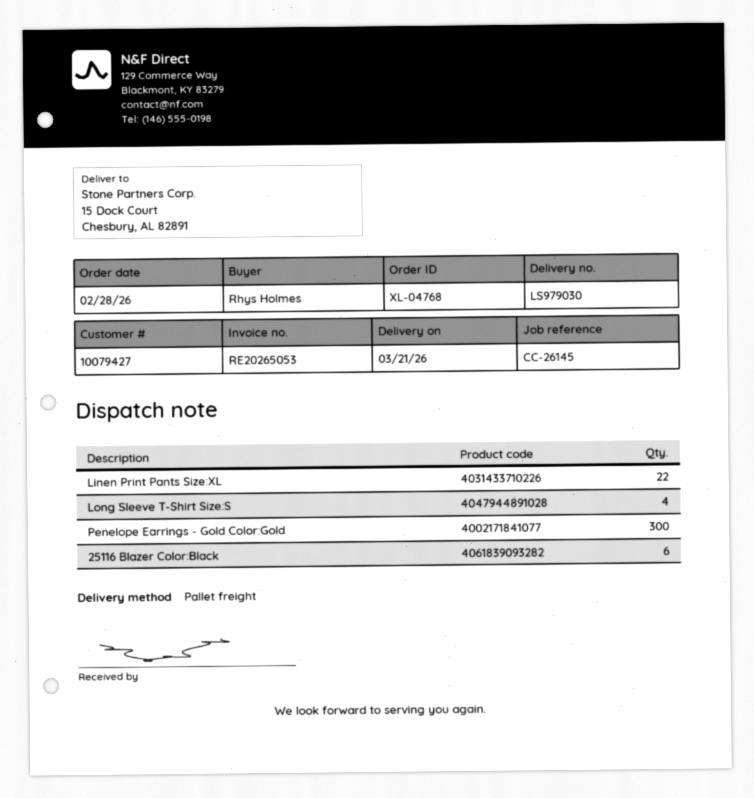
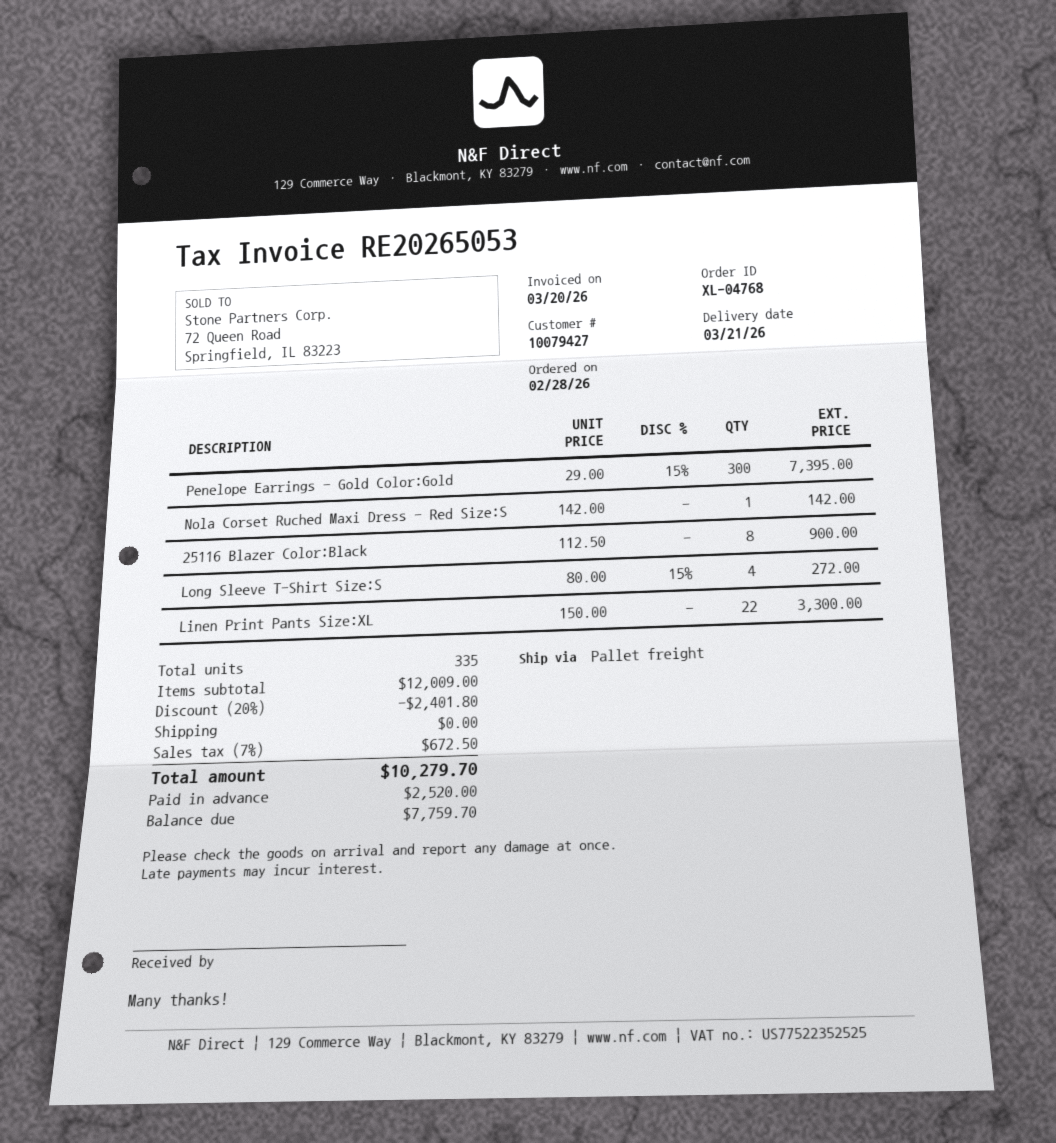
25116 Blazer Color:Black: 6 -> 8
Nola Corset Ruched Maxi Dress - Red Size:S: none -> 1

